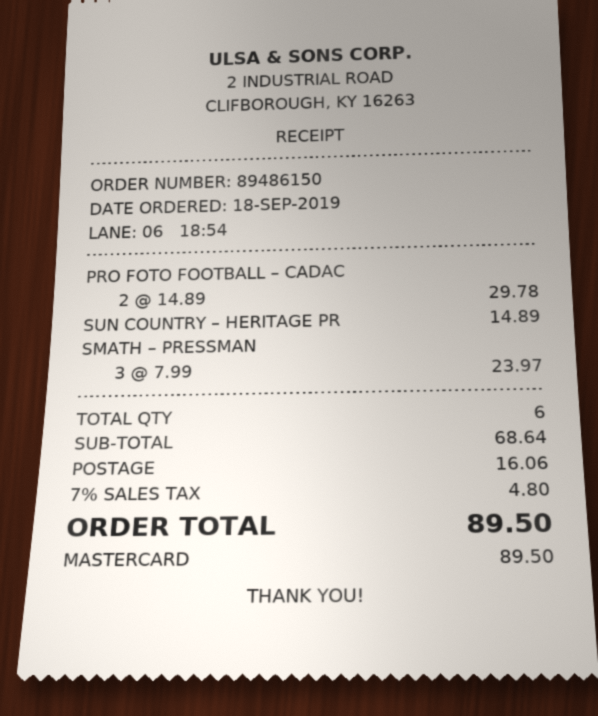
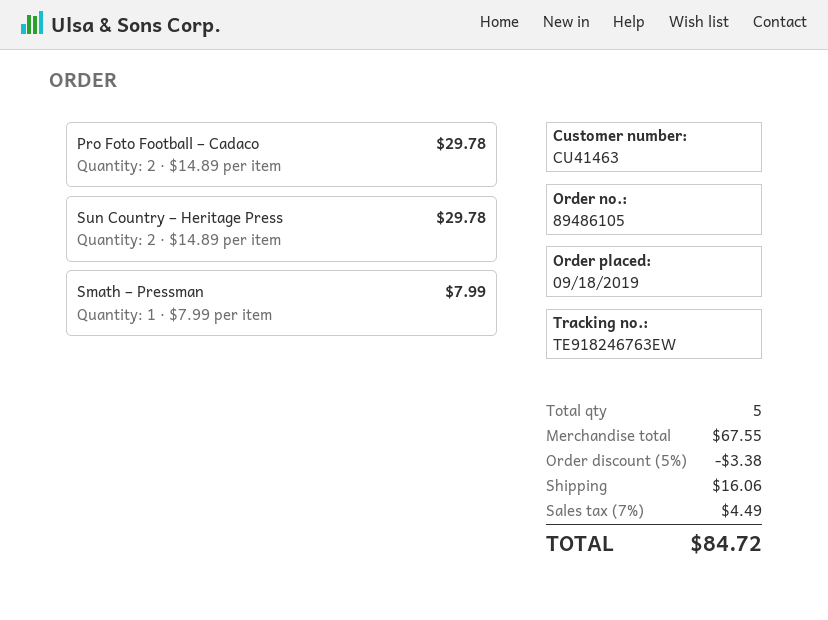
order number: 89486150 -> 89486105
SUN COUNTRY – HERITAGE PR: 1 x 14.89 = 14.89 -> 2 x 14.89 = 29.78
SMATH – PRESSMAN: 3 x 7.99 = 23.97 -> 1 x 7.99 = 7.99
total quantity: 6 -> 5
subtotal: 68.64 -> 67.55
discount: none -> 5% = 3.38
tax: 7% = 4.80 -> 7% = 4.49
total: 89.50 -> 84.72

